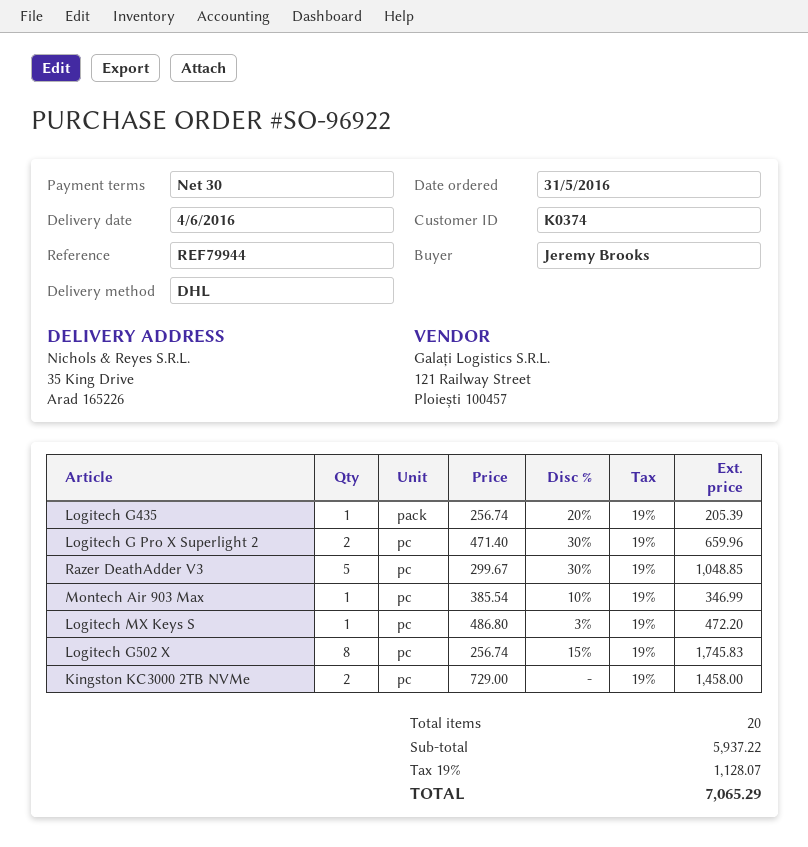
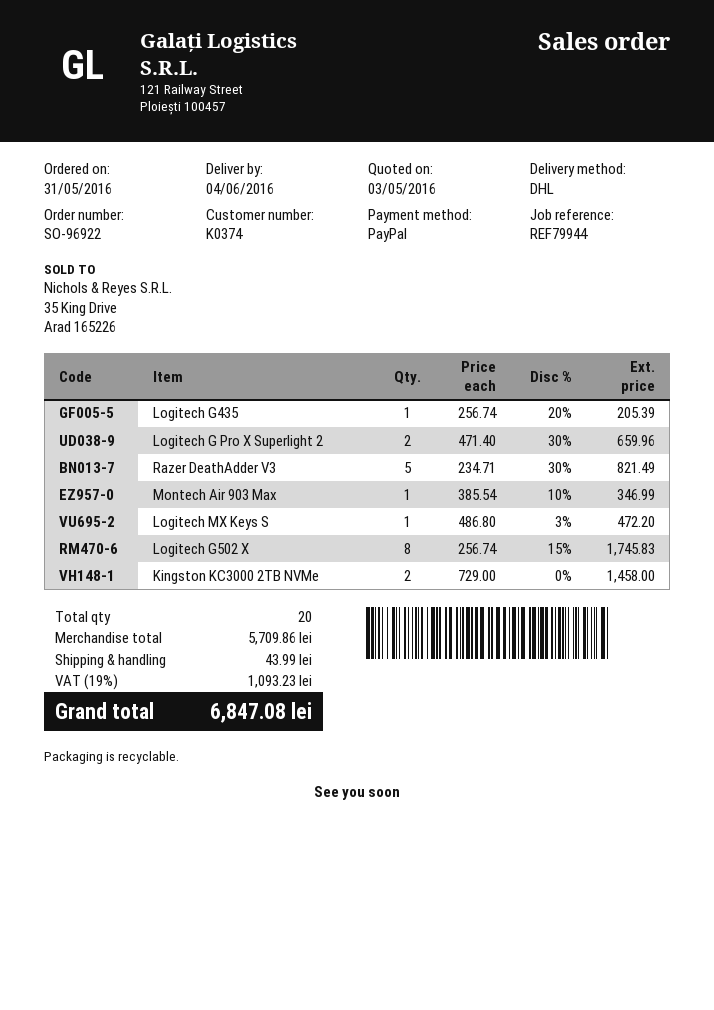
Razer DeathAdder V3: 5 x 299.67 - 30% = 1048.85 -> 5 x 234.71 - 30% = 821.49
subtotal: 5937.22 -> 5709.86
shipping: none -> 43.99
tax: 19% = 1128.07 -> 19% = 1093.23
total: 7065.29 -> 6847.08

